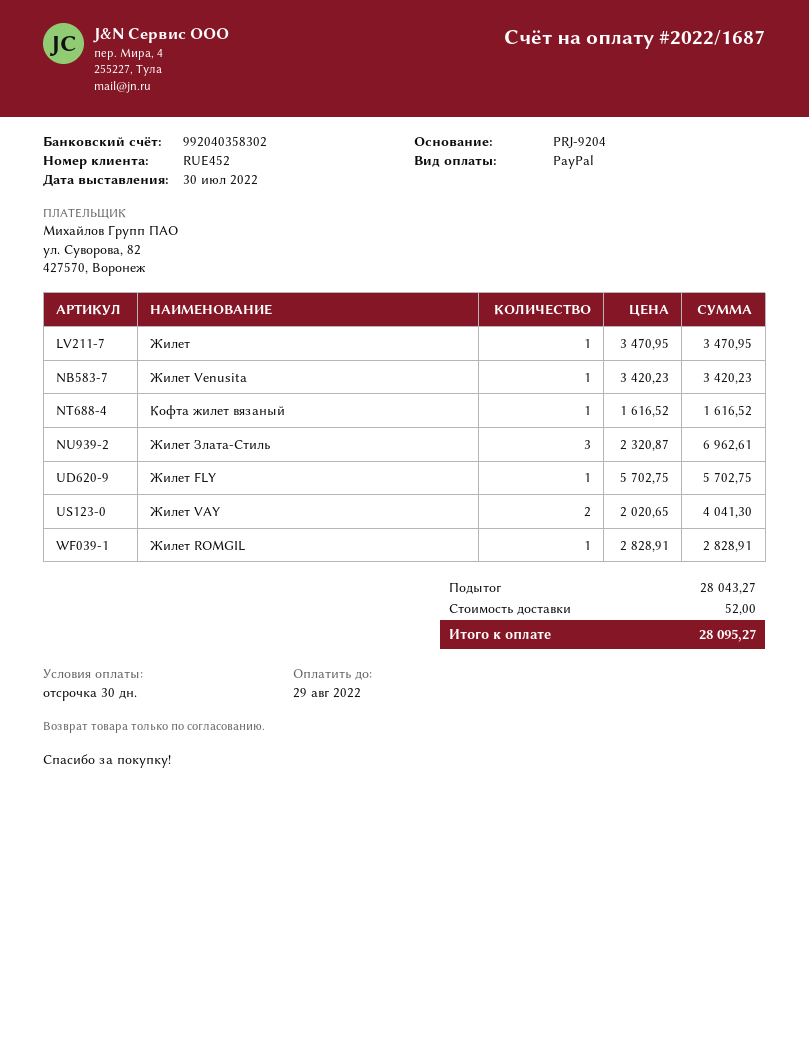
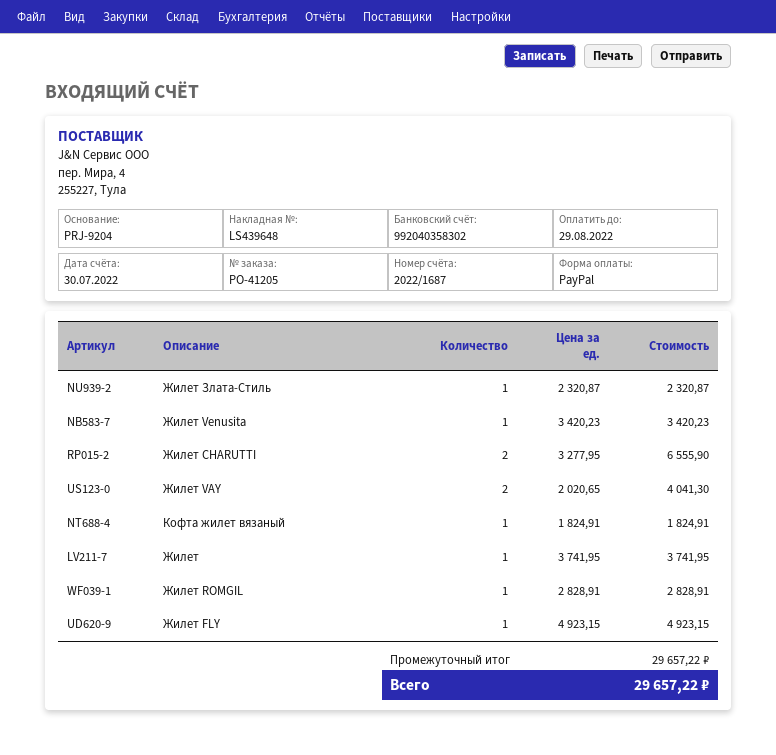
Жилет: 1 x 3470.95 = 3470.95 -> 1 x 3741.95 = 3741.95
Кофта жилет вязаный: 1 x 1616.52 = 1616.52 -> 1 x 1824.91 = 1824.91
Жилет Злата-Стиль: 3 x 2320.87 = 6962.61 -> 1 x 2320.87 = 2320.87
Жилет FLY: 1 x 5702.75 = 5702.75 -> 1 x 4923.15 = 4923.15
Жилет CHARUTTI: none -> 2 x 3277.95 = 6555.90
subtotal: 28043.27 -> 29657.22
shipping: 52.00 -> none
total: 28095.27 -> 29657.22

